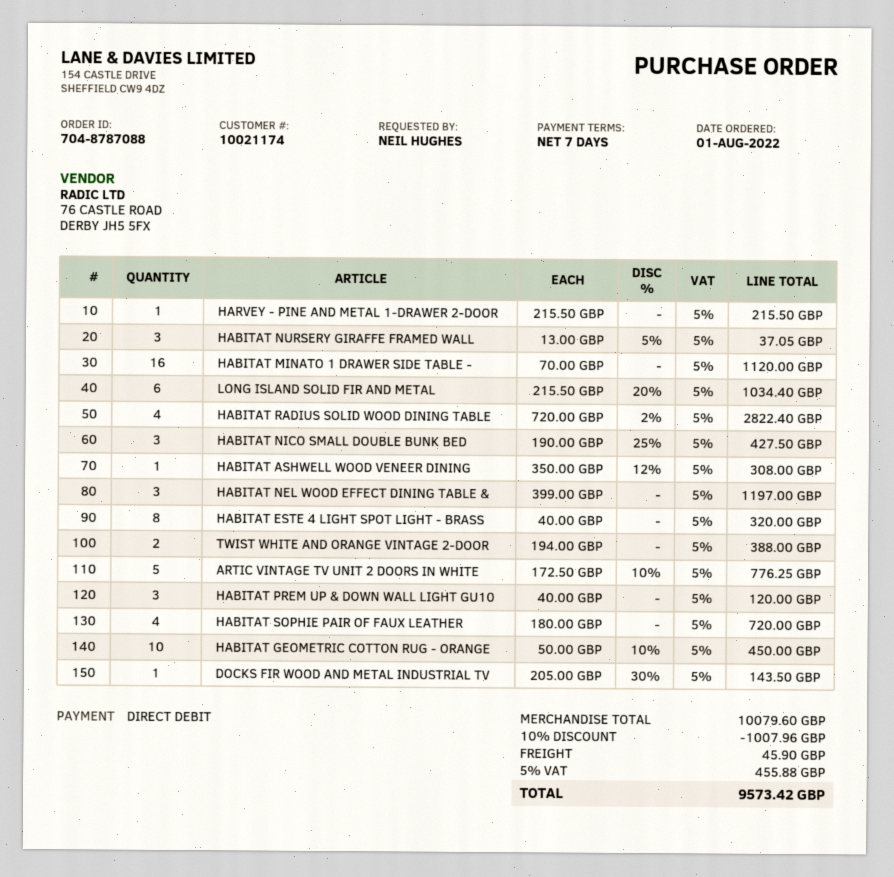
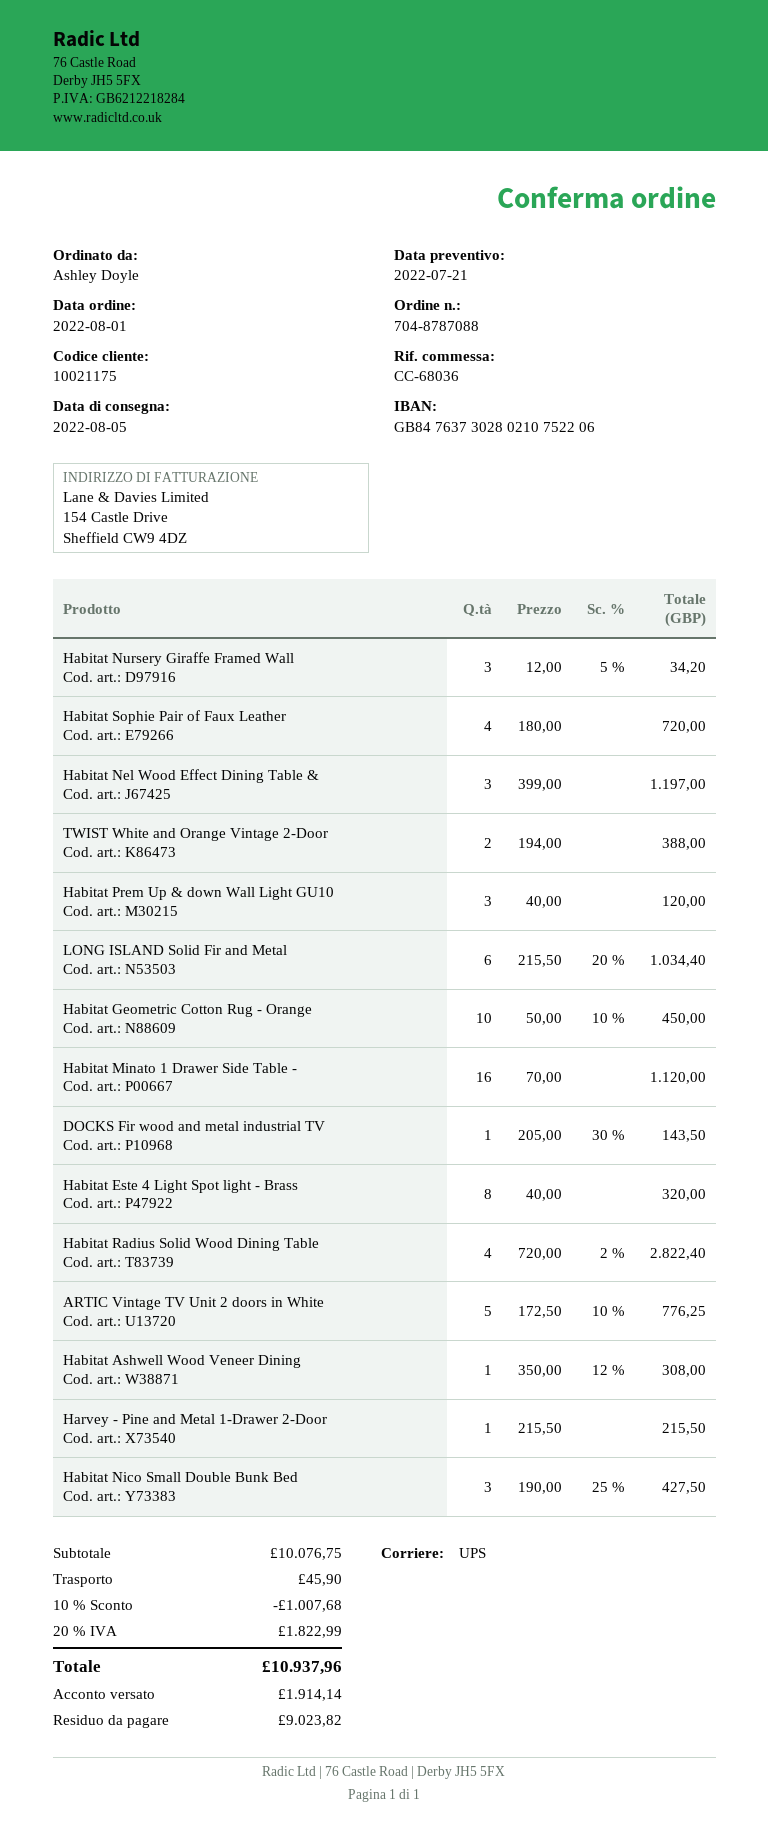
customer number: 10021174 -> 10021175
ordered by: NEIL HUGHES -> Ashley Doyle
HABITAT NURSERY GIRAFFE FRAMED WALL: 3 x 13.00 - 5% = 37.05 -> 3 x 12.00 - 5% = 34.20
subtotal: 10079.60 -> 10076.75
discount: 10% = 1007.96 -> 10% = 1007.68
tax: 5% = 455.88 -> 20% = 1822.99
total: 9573.42 -> 10937.96

